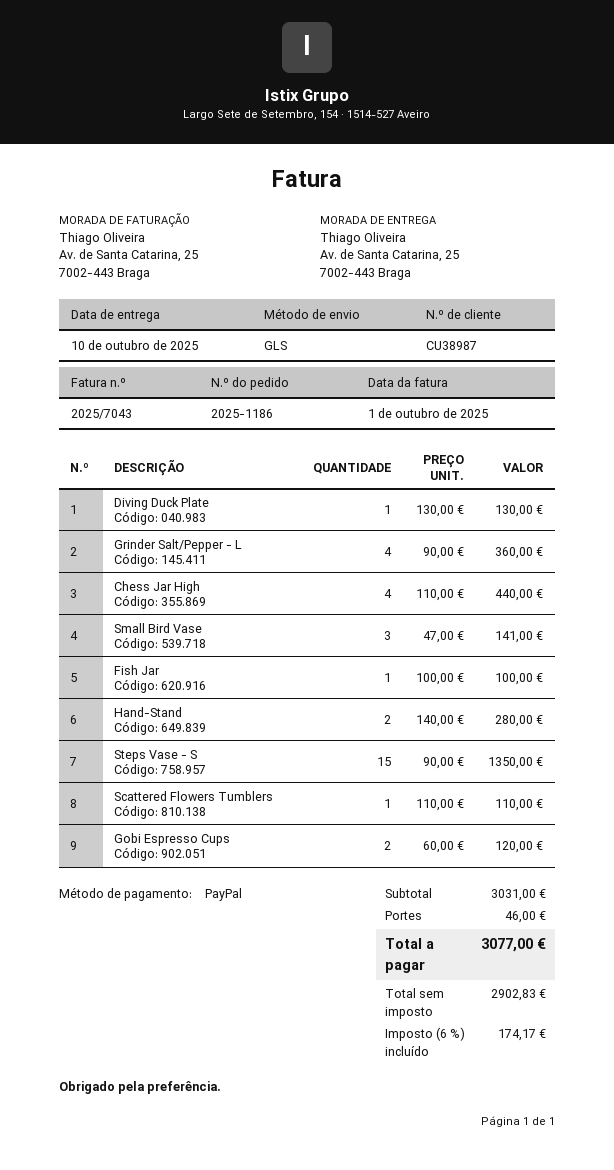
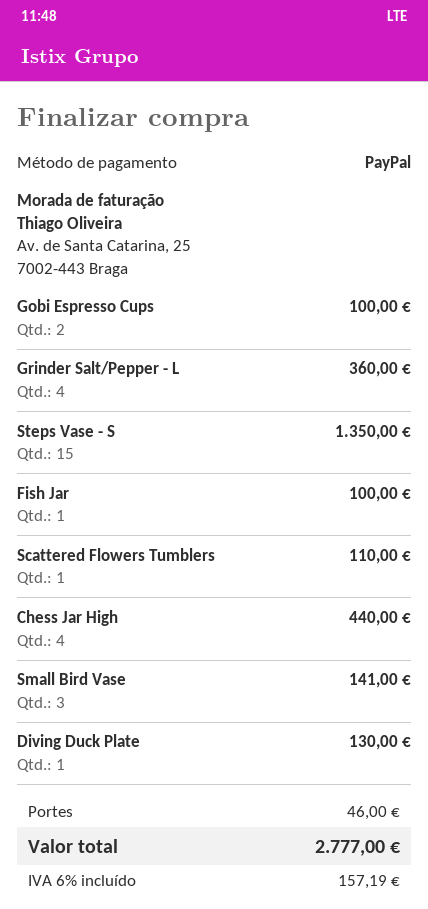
Hand-Stand: 2 for 280.00 -> none
Gobi Espresso Cups: 2 for 120.00 -> 2 for 100.00
tax: 6% = 174.17 -> 6% = 157.19
total: 3077.00 -> 2777.00

